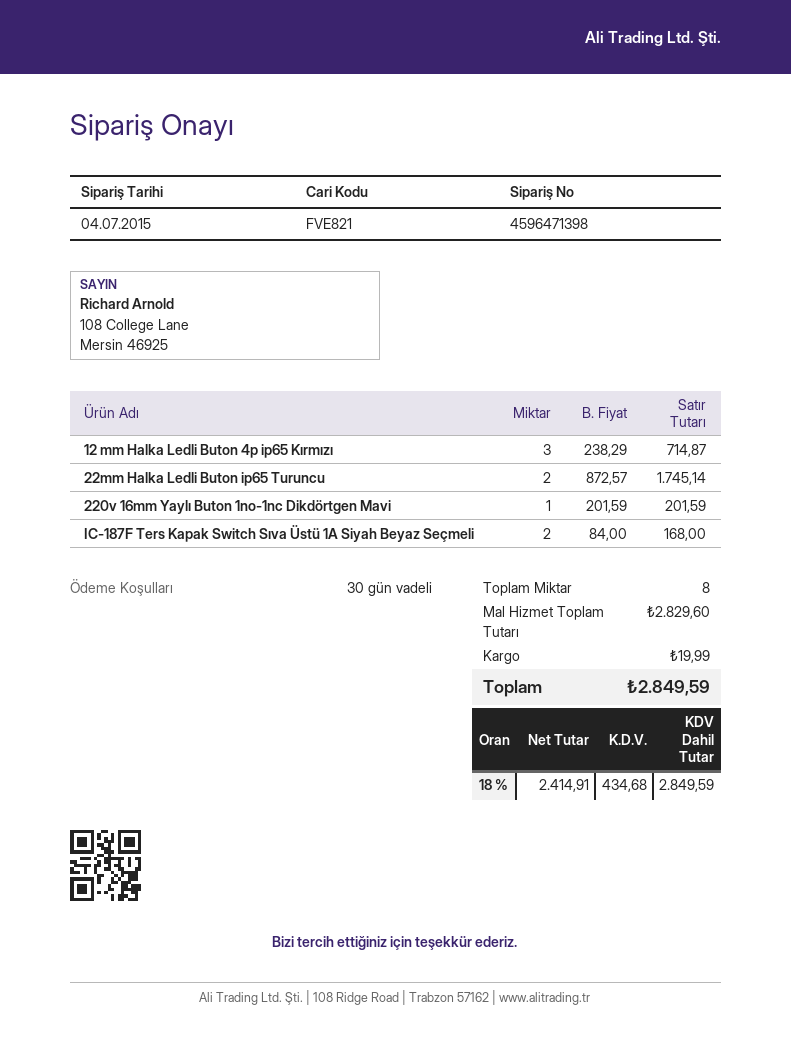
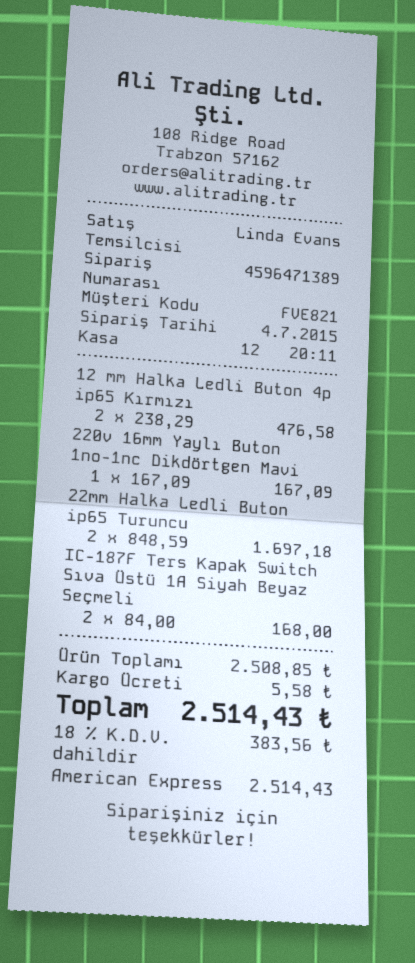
order number: 4596471398 -> 4596471389
12 mm Halka Ledli Buton 4p ip65 Kırmızı: 3 x 238.29 = 714.87 -> 2 x 238.29 = 476.58
22mm Halka Ledli Buton ip65 Turuncu: 2 x 872.57 = 1745.14 -> 2 x 848.59 = 1697.18
220v 16mm Yaylı Buton 1no-1nc Dikdörtgen Mavi: 1 x 201.59 = 201.59 -> 1 x 167.09 = 167.09
subtotal: 2829.60 -> 2508.85
shipping: 19.99 -> 5.58
tax: 18% = 434.68 -> 18% = 383.56
total: 2849.59 -> 2514.43

